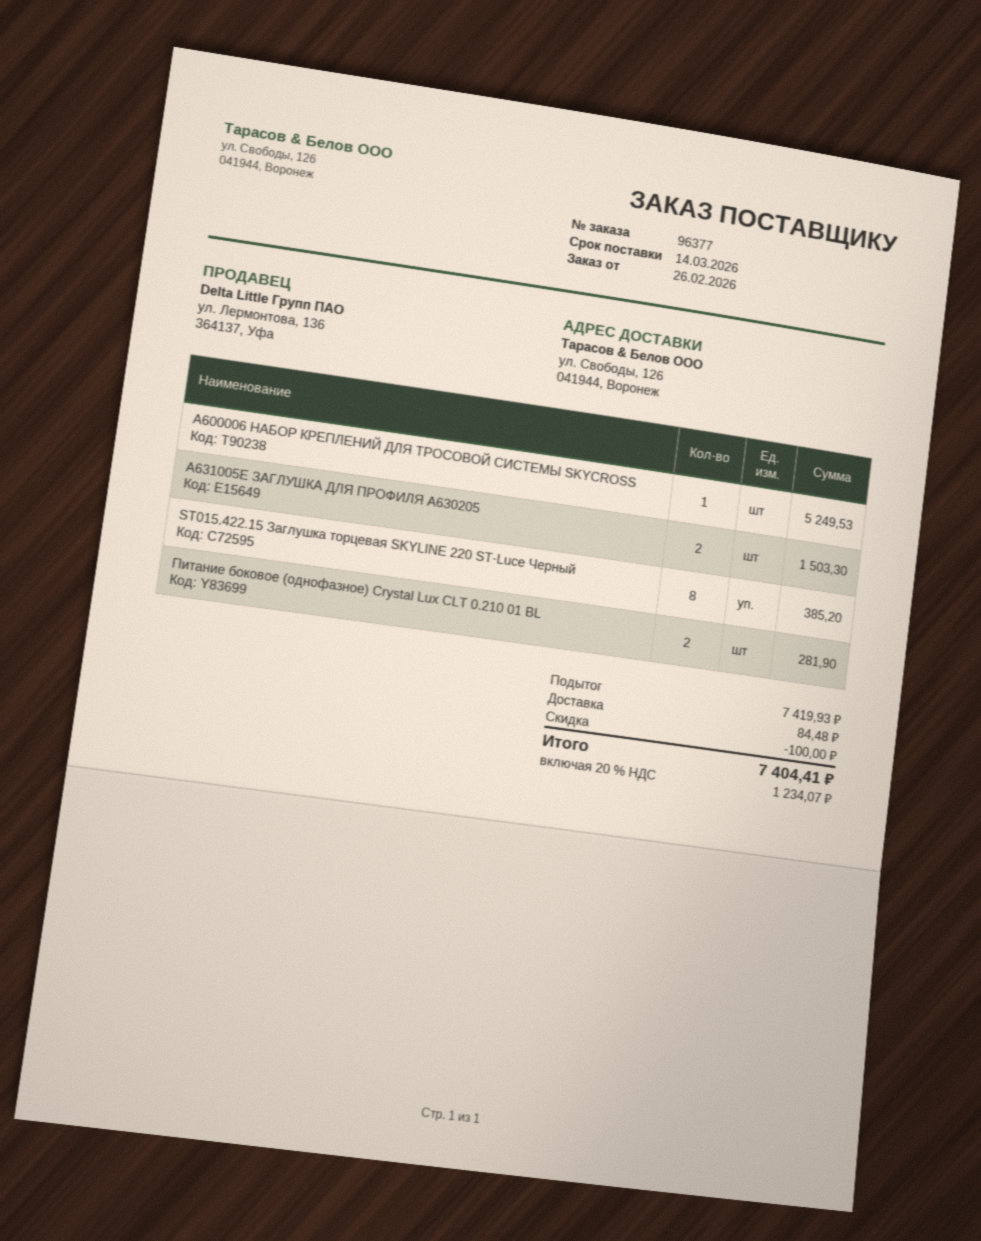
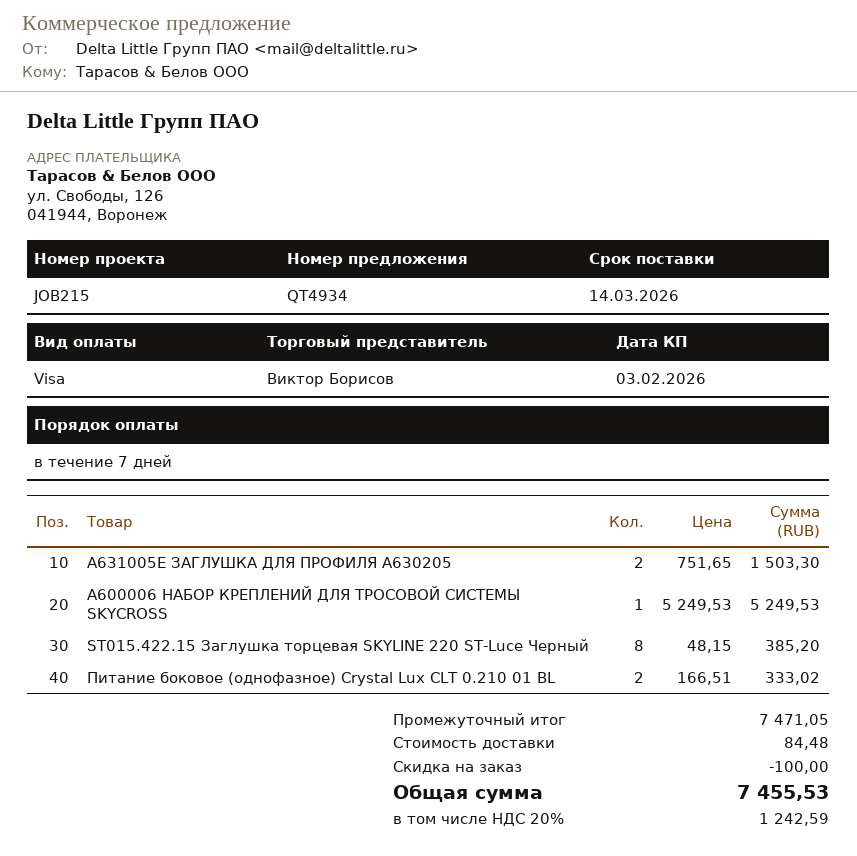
Питание боковое (однофазное) Crystal Lux CLT 0.210 01 BL: 2 for 281.90 -> 2 for 333.02
subtotal: 7419.93 -> 7471.05
tax: 20% = 1234.07 -> 20% = 1242.59
total: 7404.41 -> 7455.53

